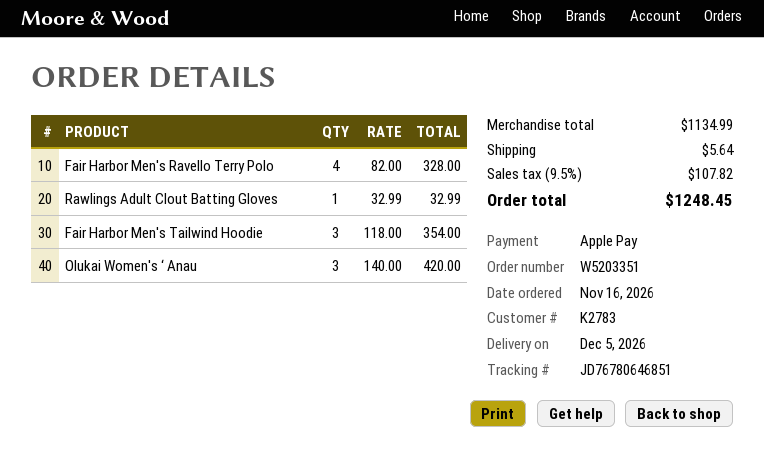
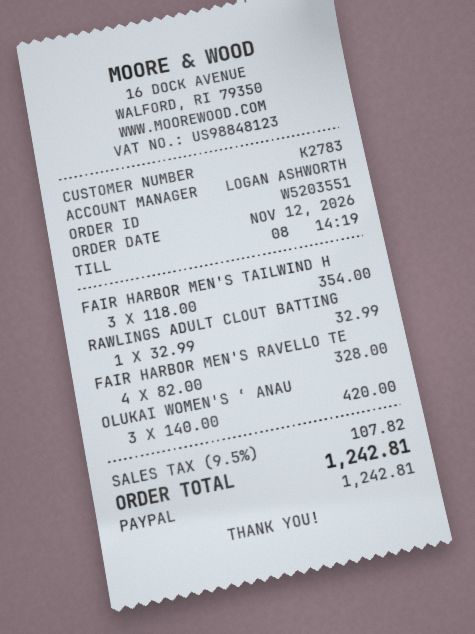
order number: W5203351 -> W5203551
order date: 2026-11-16 -> 2026-11-12
payment method: Apple Pay -> PayPal
shipping: 5.64 -> none
total: 1248.45 -> 1242.81

